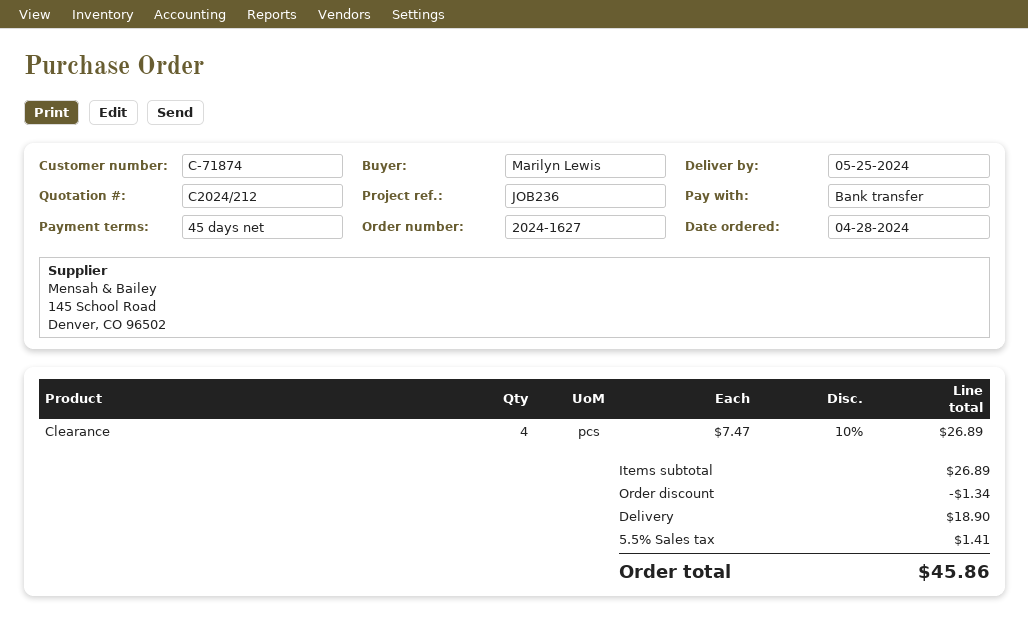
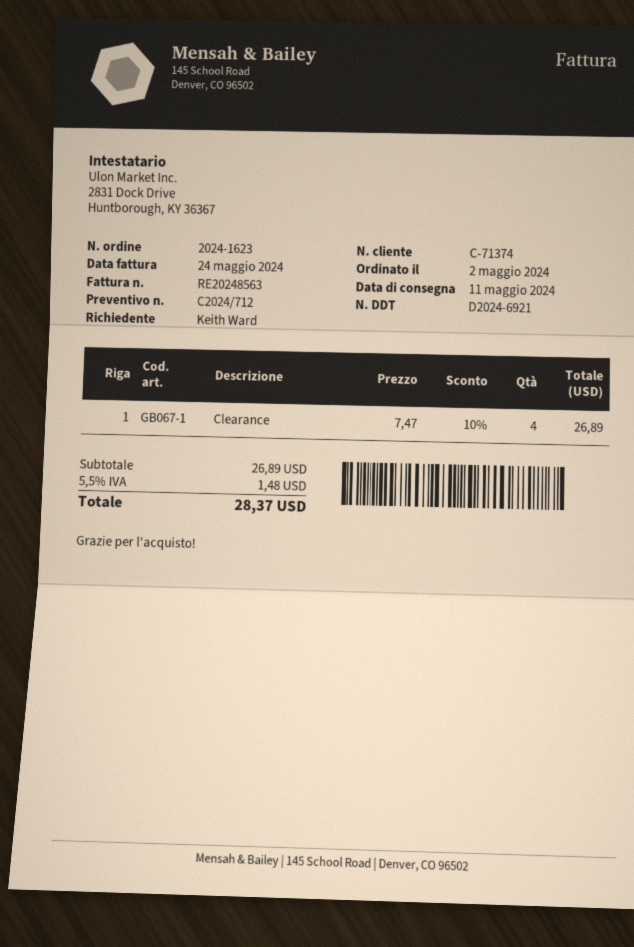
quote number: C2024/212 -> C2024/712
order number: 2024-1627 -> 2024-1623
order date: 2024-04-28 -> 2024-05-02
delivery date: 2024-05-25 -> 2024-05-11
customer number: C-71874 -> C-71374
ordered by: Marilyn Lewis -> Keith Ward
discount: 1.34 -> none
shipping: 18.90 -> none
tax: 5.5% = 1.41 -> 5.5% = 1.48
total: 45.86 -> 28.37

